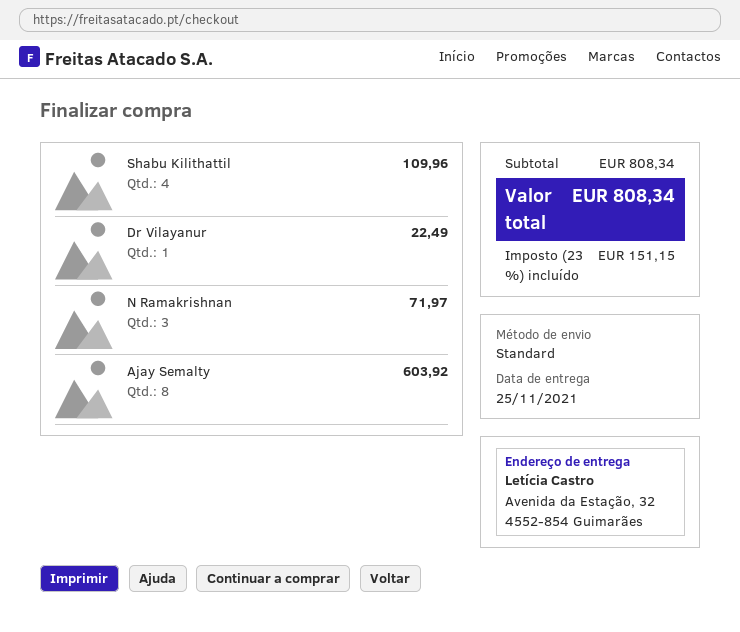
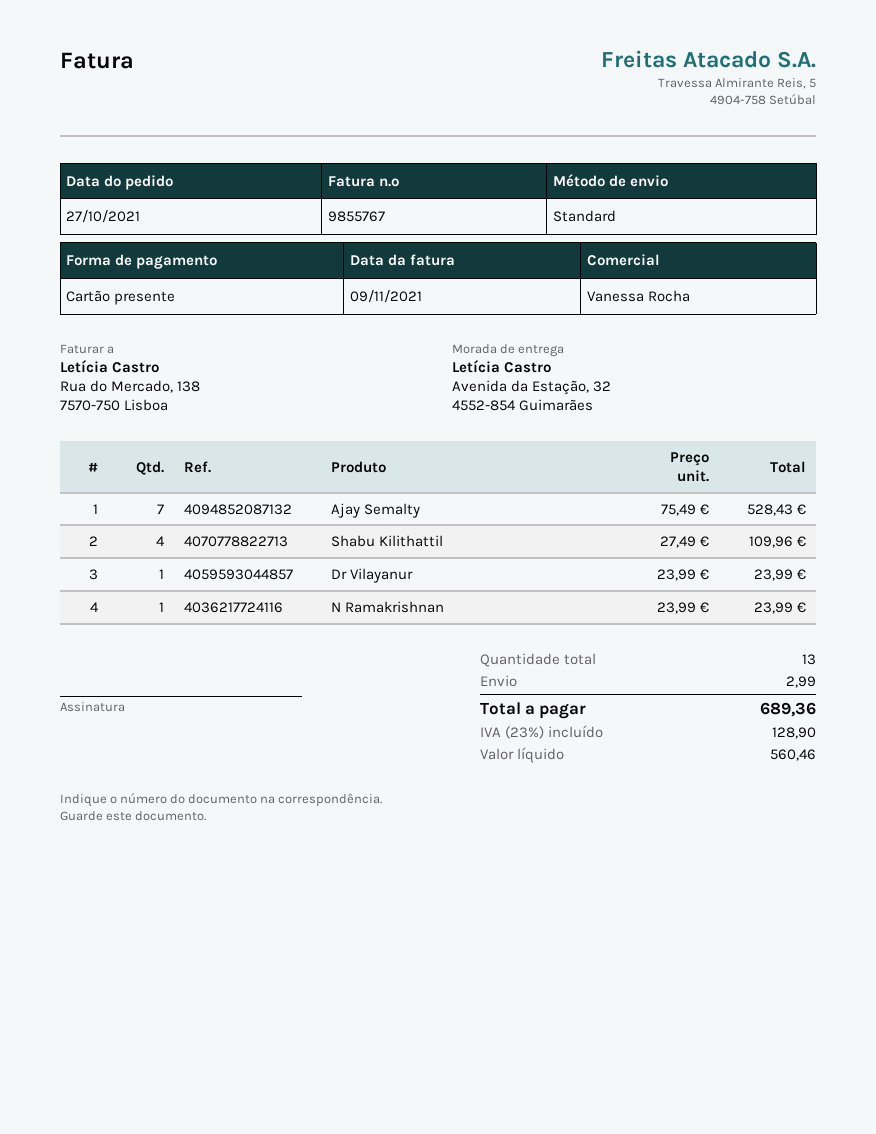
Dr Vilayanur: 1 for 22.49 -> 1 for 23.99
N Ramakrishnan: 3 for 71.97 -> 1 for 23.99
Ajay Semalty: 8 for 603.92 -> 7 for 528.43
shipping: none -> 2.99
tax: 23% = 151.15 -> 23% = 128.90
total: 808.34 -> 689.36

